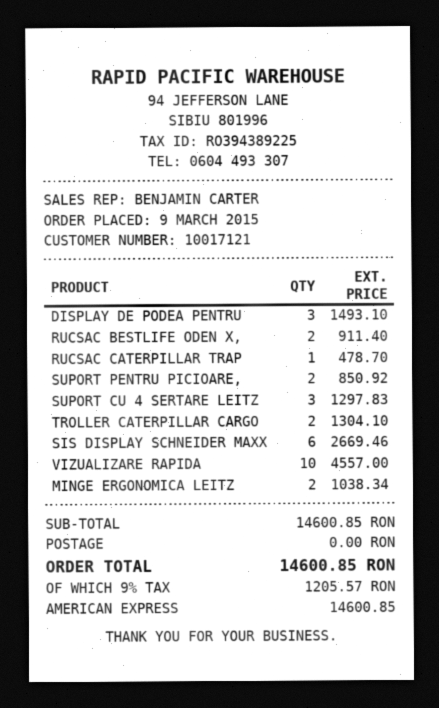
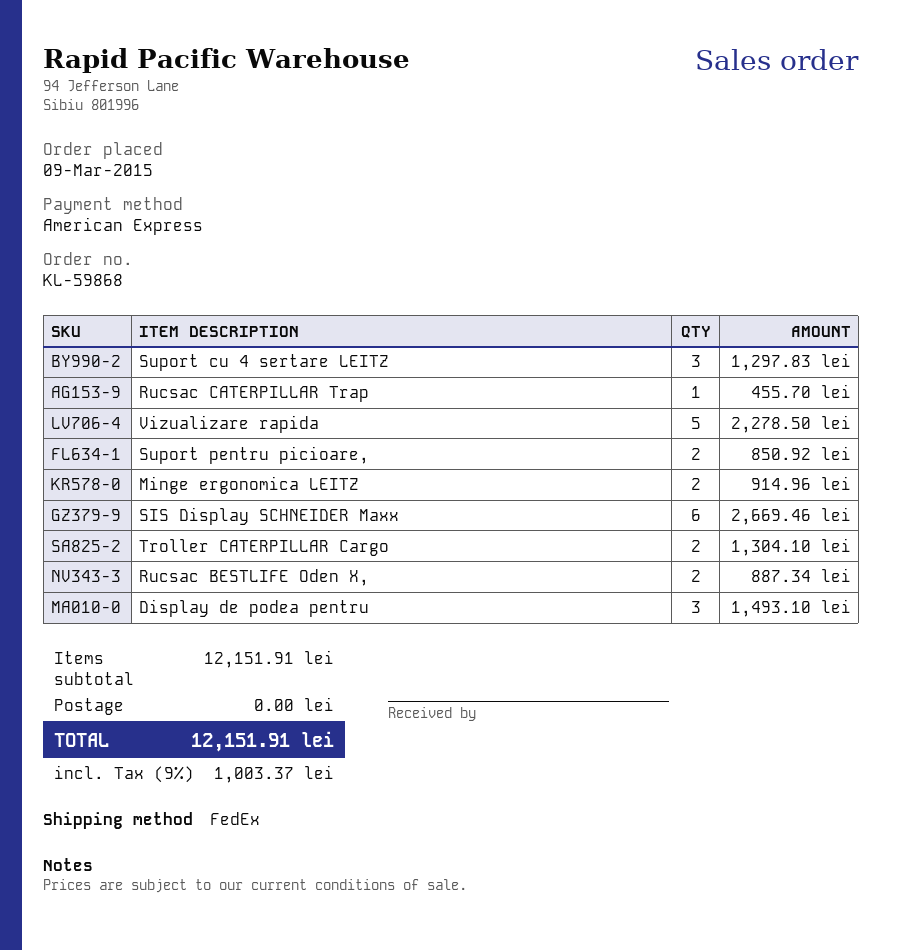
RUCSAC BESTLIFE ODEN X,: 2 for 911.40 -> 2 for 887.34
RUCSAC CATERPILLAR TRAP: 1 for 478.70 -> 1 for 455.70
VIZUALIZARE RAPIDA: 10 for 4557.00 -> 5 for 2278.50
MINGE ERGONOMICA LEITZ: 2 for 1038.34 -> 2 for 914.96
subtotal: 14600.85 -> 12151.91
tax: 9% = 1205.57 -> 9% = 1003.37
total: 14600.85 -> 12151.91

